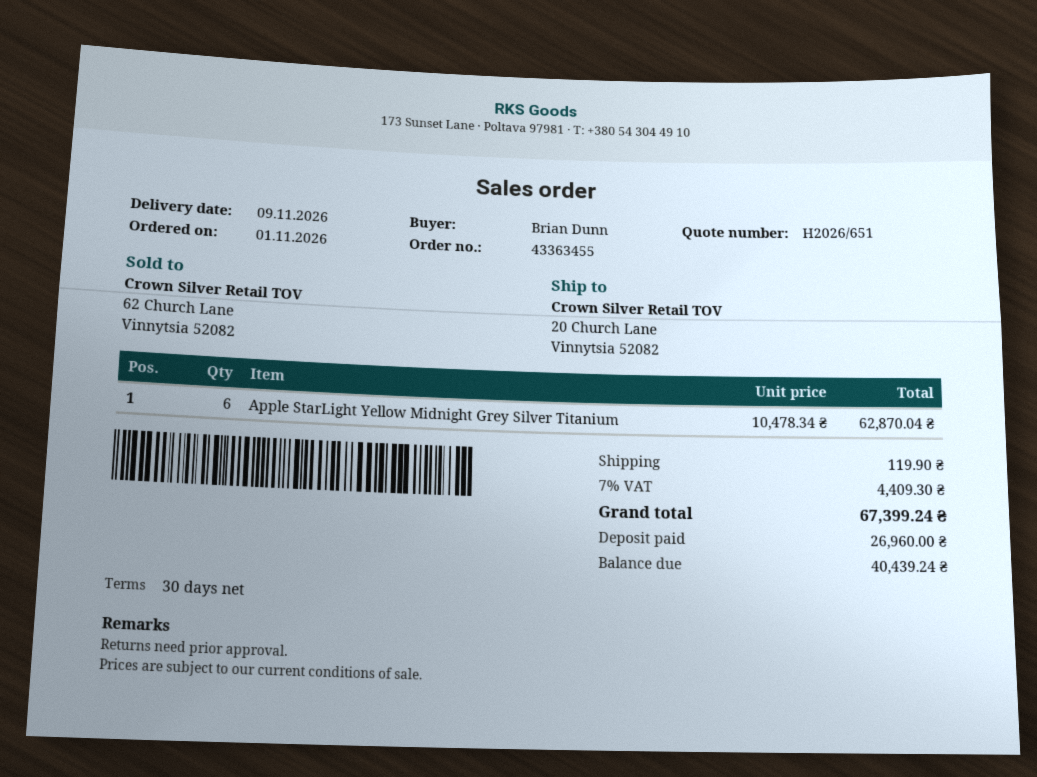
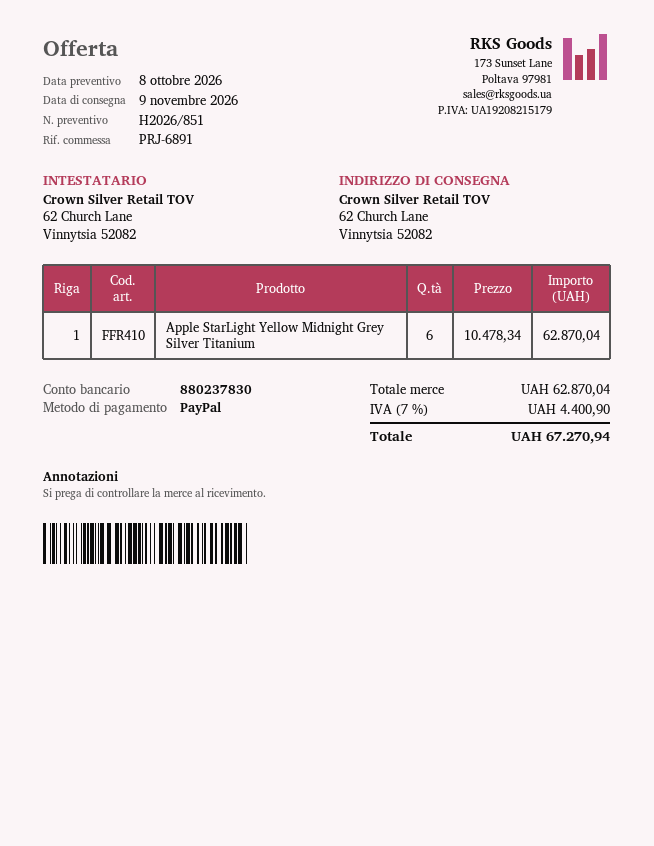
quote number: H2026/651 -> H2026/851
ship to: 20 Church Lane, Vinnytsia 52082 -> 62 Church Lane, Vinnytsia 52082
shipping: 119.90 -> none
tax: 7% = 4409.30 -> 7% = 4400.90
total: 67399.24 -> 67270.94

